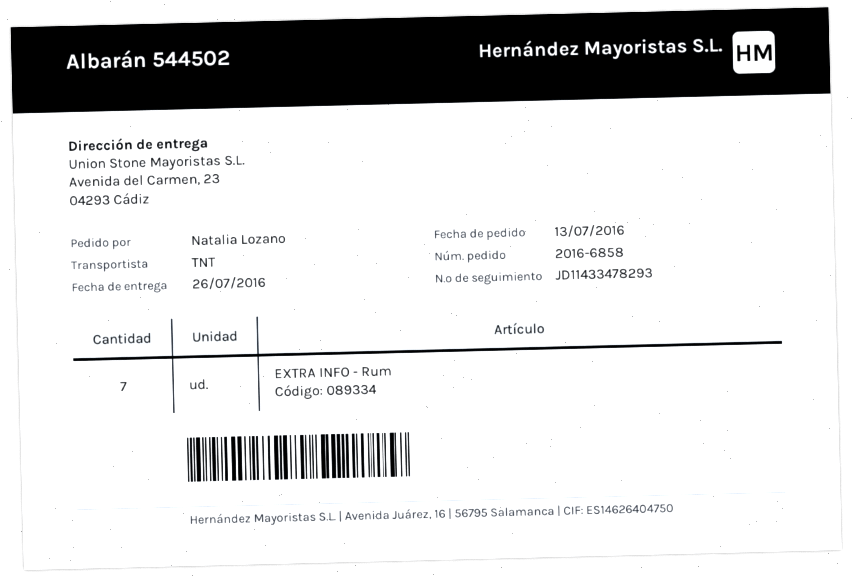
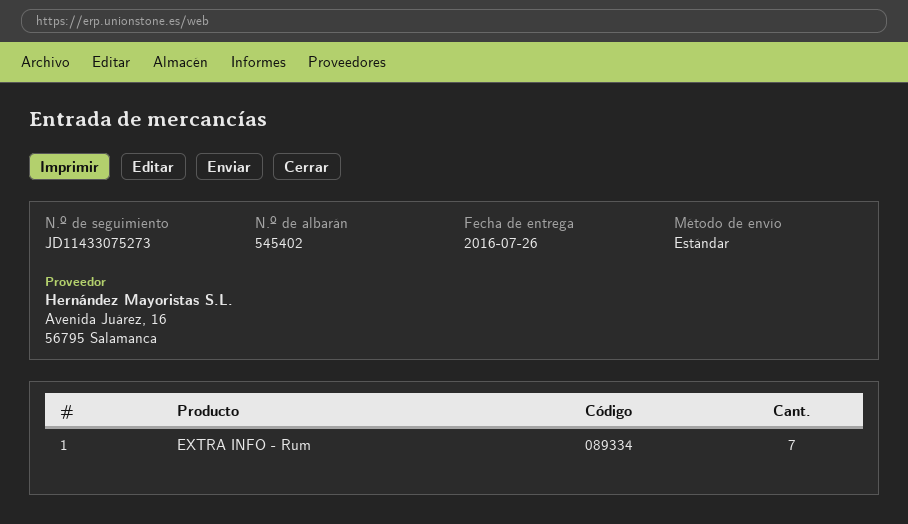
delivery note number: 544502 -> 545402
shipping method: TNT -> standard
tracking number: JD11433478293 -> JD11433075273

